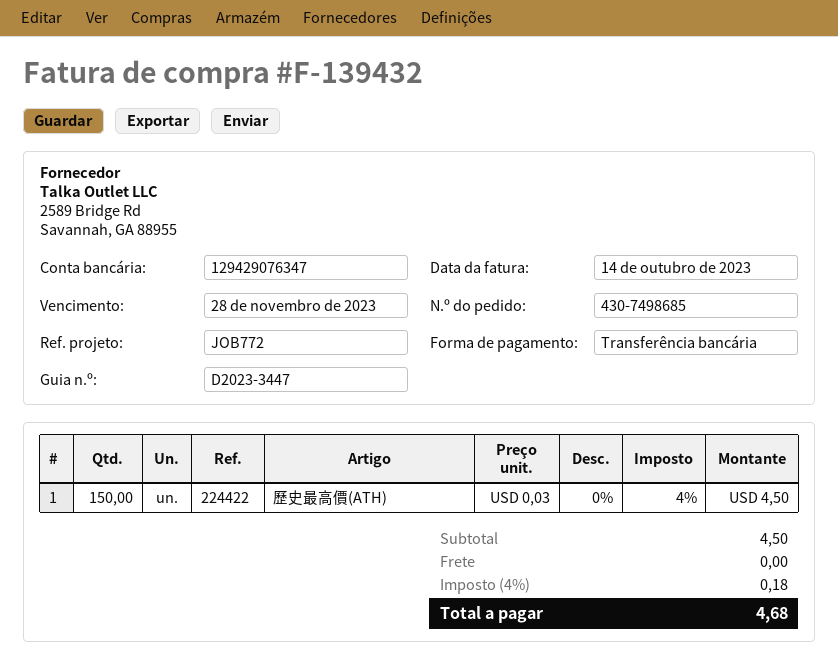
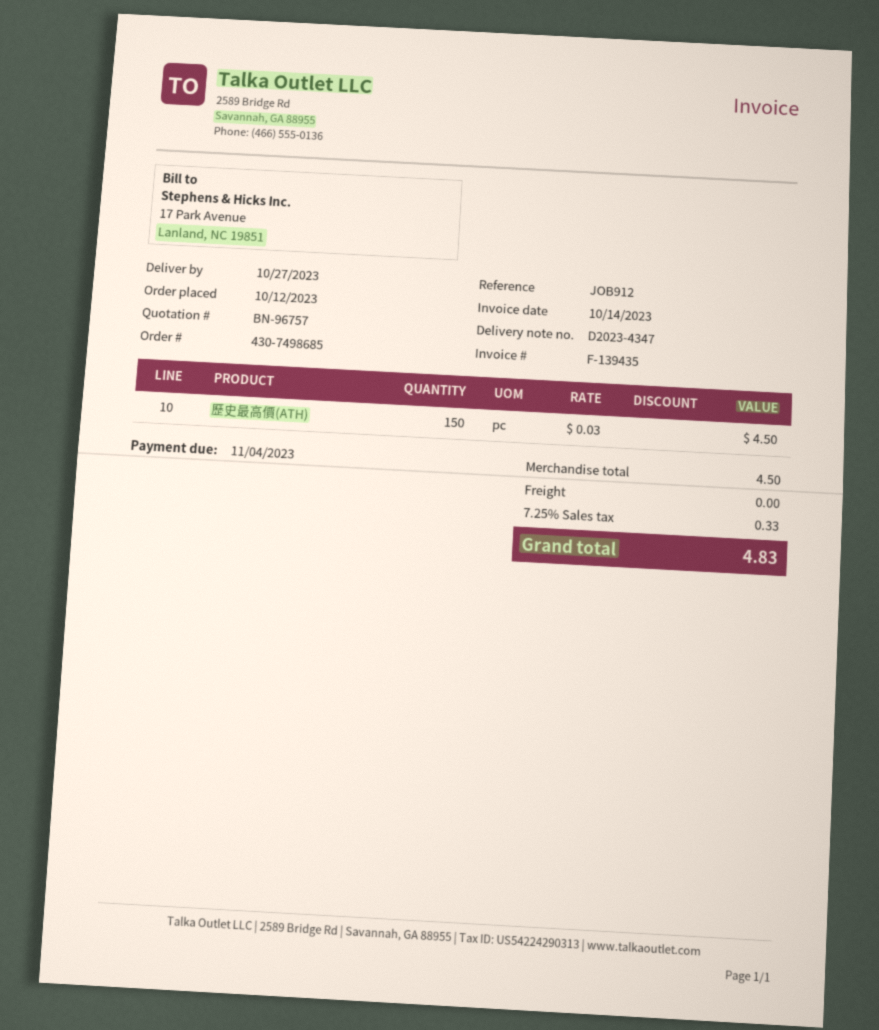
delivery note number: D2023-3447 -> D2023-4347
invoice number: F-139432 -> F-139435
due date: 2023-11-28 -> 2023-11-04
reference: JOB772 -> JOB912
tax: 4% = 0.18 -> 7.25% = 0.33
total: 4.68 -> 4.83

